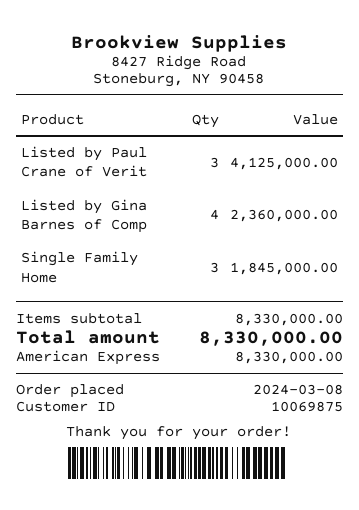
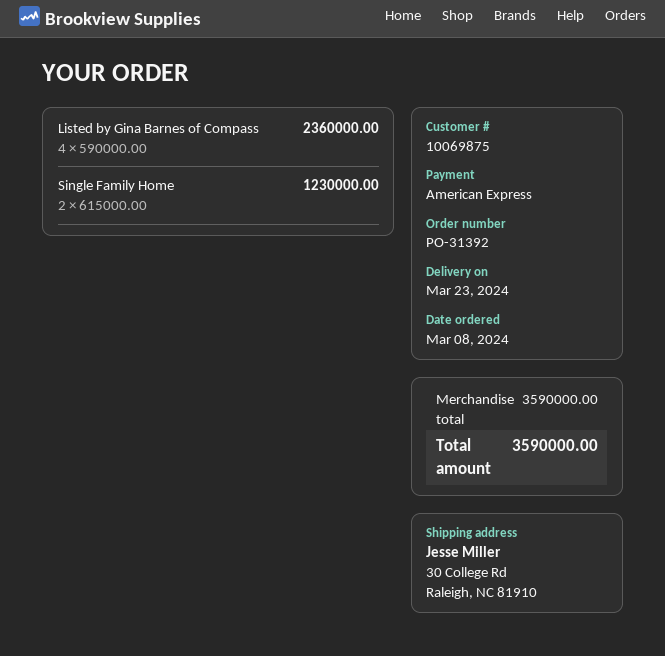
Listed by Paul Crane of Verit: 3 for 4125000.00 -> none
Single Family Home: 3 for 1845000.00 -> 2 for 1230000.00
subtotal: 8330000.00 -> 3590000.00
total: 8330000.00 -> 3590000.00

